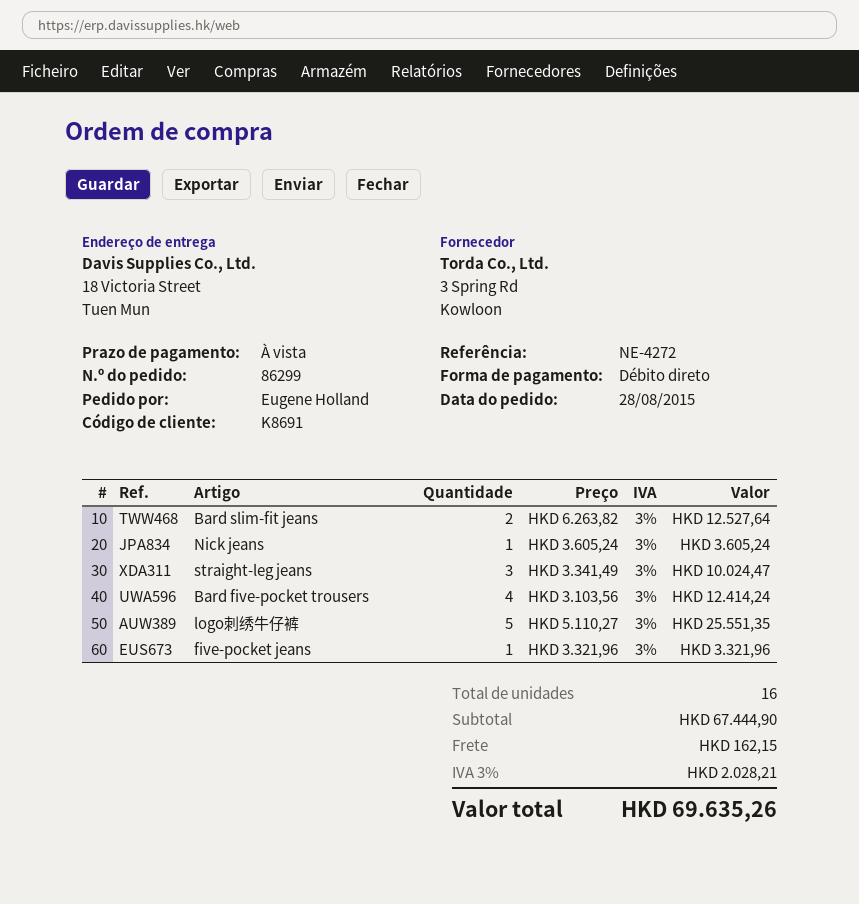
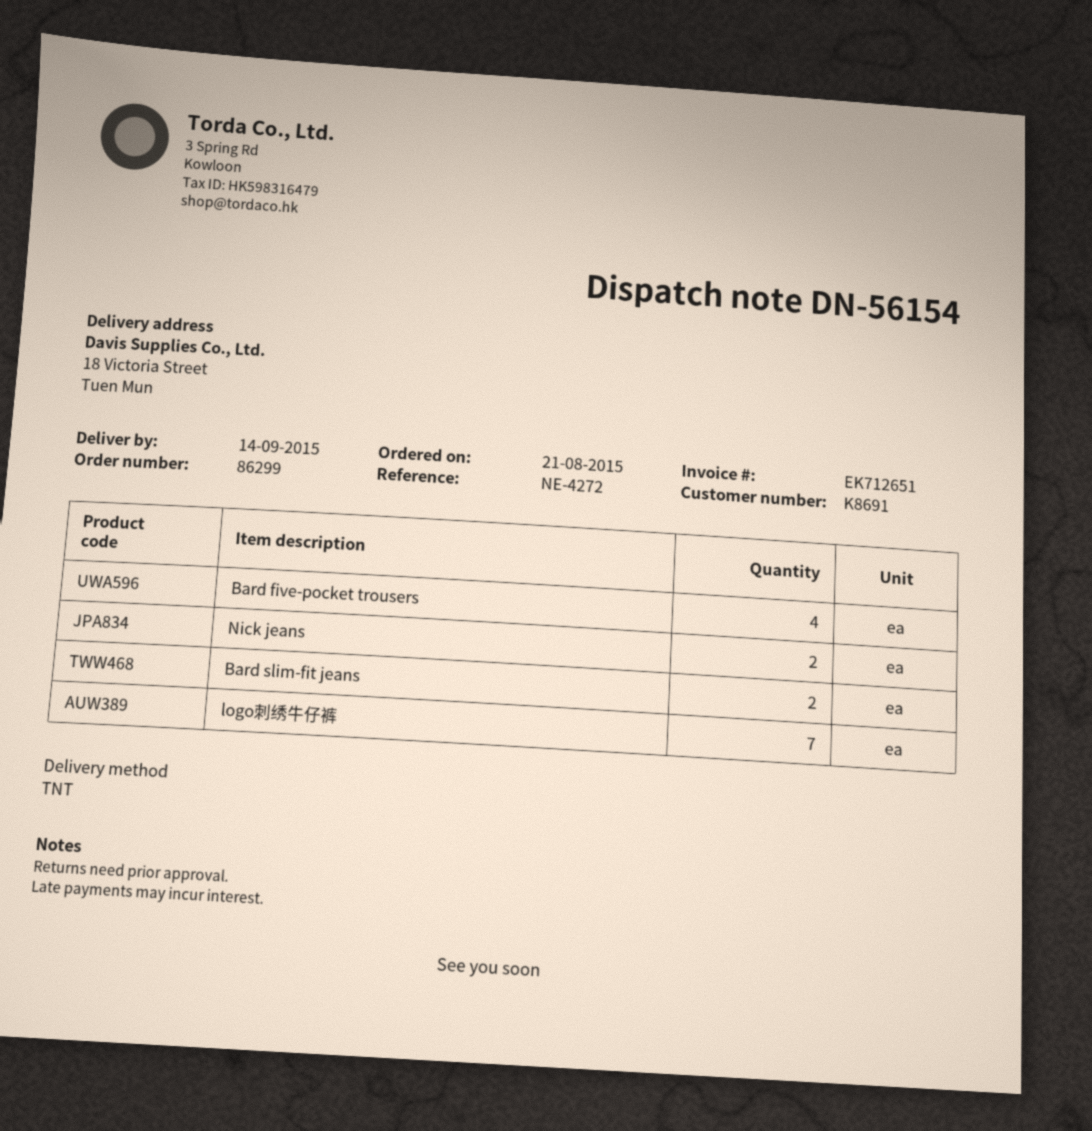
order date: 2015-08-28 -> 2015-08-21
Nick jeans: 1 -> 2
straight-leg jeans: 3 -> none
logo刺绣牛仔裤: 5 -> 7
five-pocket jeans: 1 -> none

